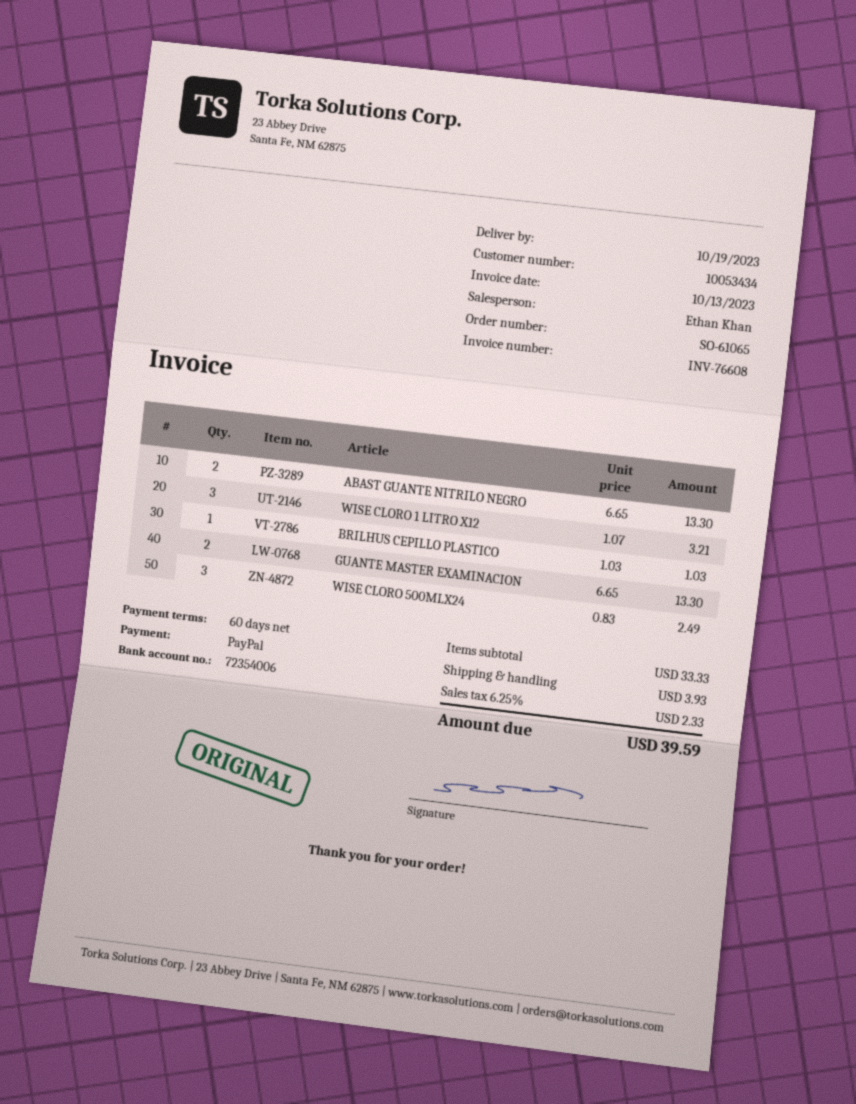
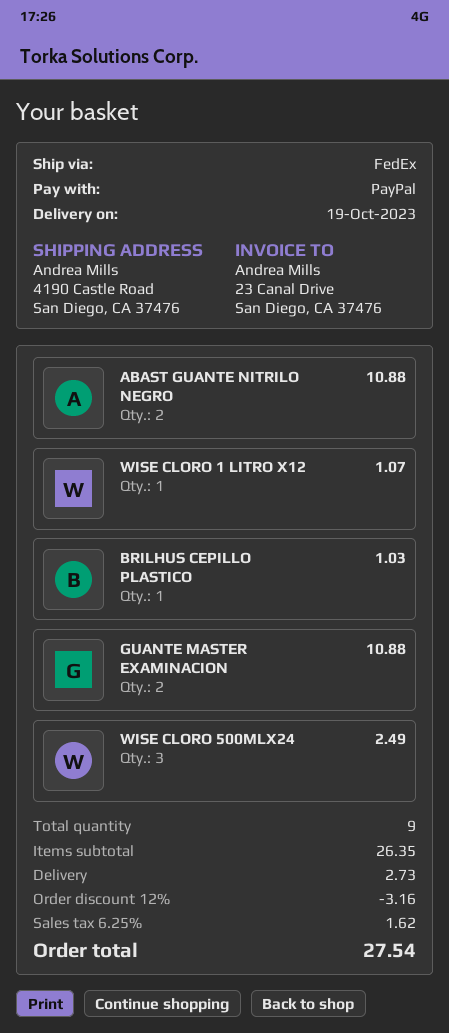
ABAST GUANTE NITRILO NEGRO: 2 for 13.30 -> 2 for 10.88
WISE CLORO 1 LITRO X12: 3 for 3.21 -> 1 for 1.07
GUANTE MASTER EXAMINACION: 2 for 13.30 -> 2 for 10.88
subtotal: 33.33 -> 26.35
discount: none -> 12% = 3.16
shipping: 3.93 -> 2.73
tax: 6.25% = 2.33 -> 6.25% = 1.62
total: 39.59 -> 27.54

